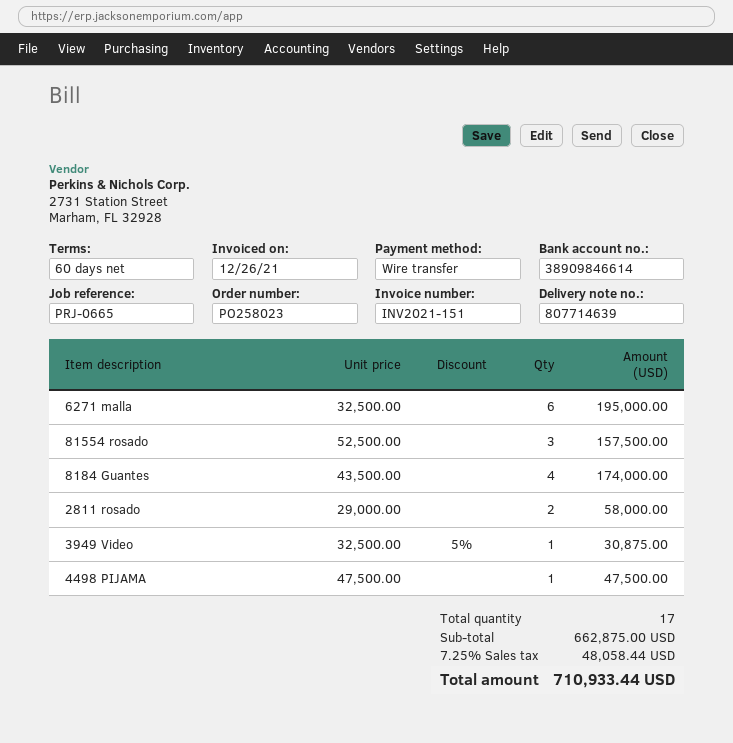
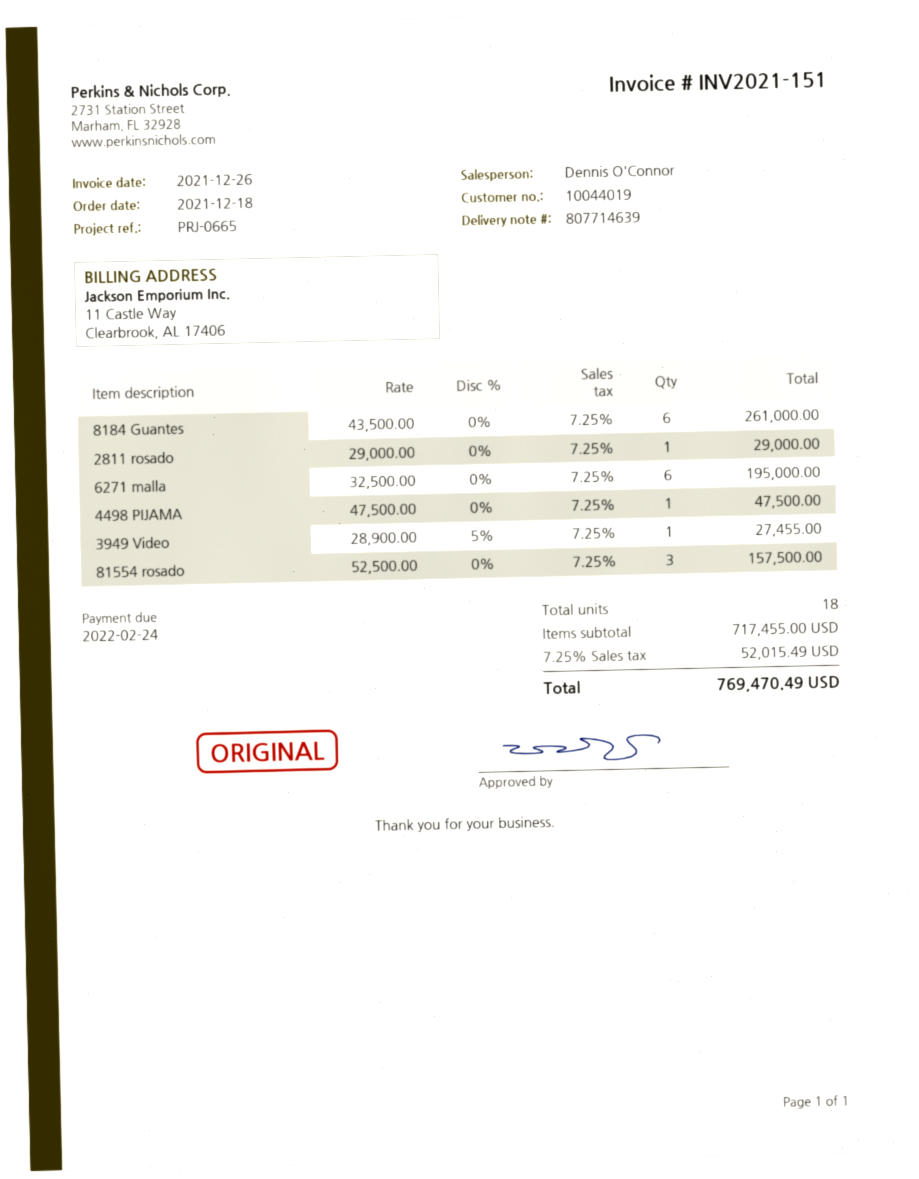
8184 Guantes: 4 x 43500.00 = 174000.00 -> 6 x 43500.00 = 261000.00
2811 rosado: 2 x 29000.00 = 58000.00 -> 1 x 29000.00 = 29000.00
3949 Video: 1 x 32500.00 - 5% = 30875.00 -> 1 x 28900.00 - 5% = 27455.00
total quantity: 17 -> 18
subtotal: 662875.00 -> 717455.00
tax: 7.25% = 48058.44 -> 7.25% = 52015.49
total: 710933.44 -> 769470.49

